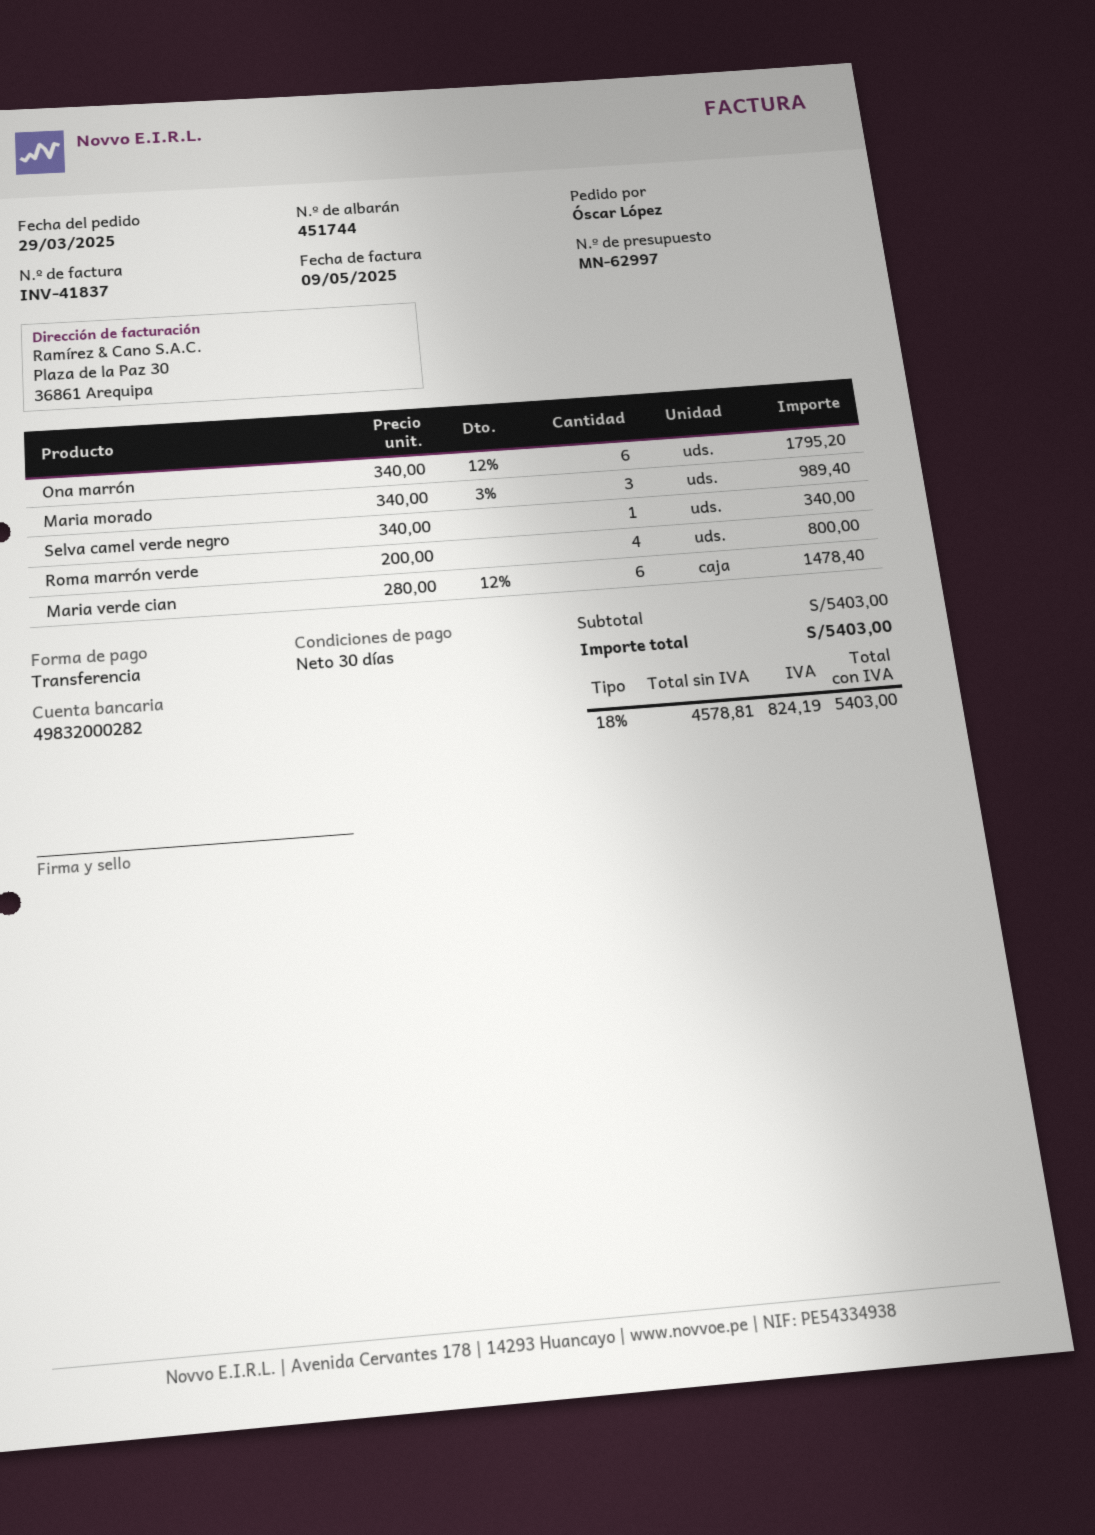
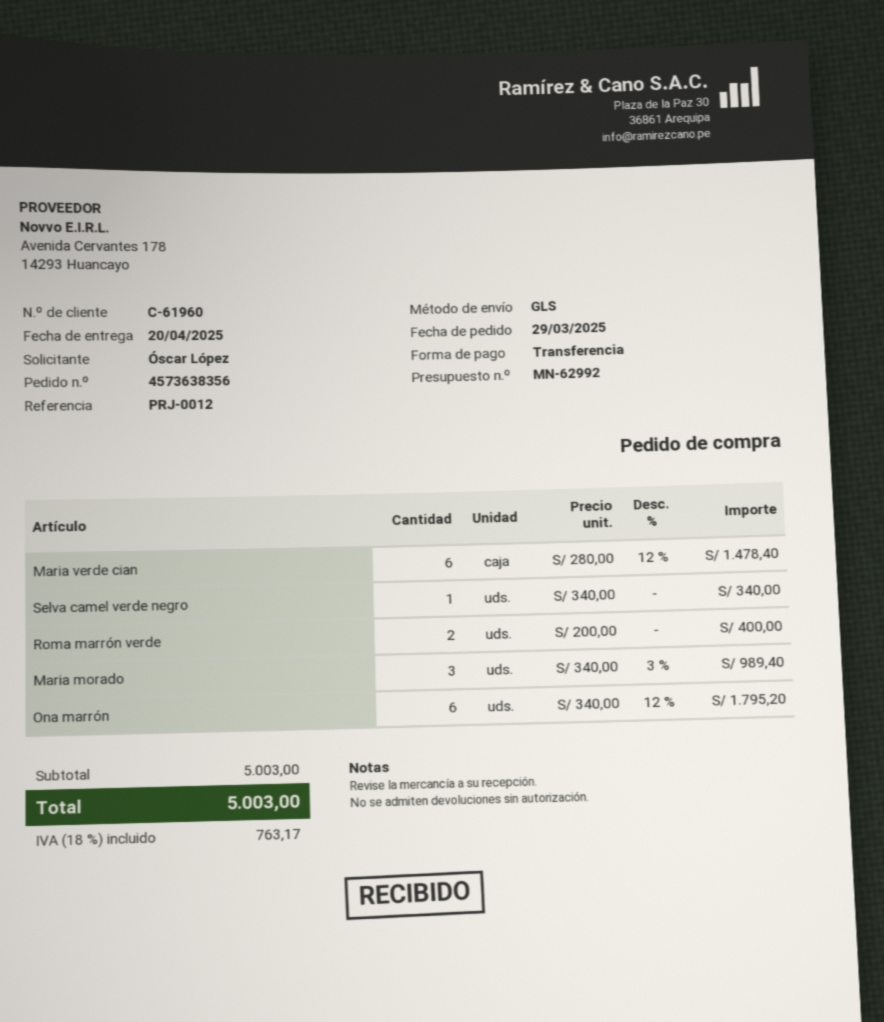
quote number: MN-62997 -> MN-62992
Roma marrón verde: 4 x 200.00 = 800.00 -> 2 x 200.00 = 400.00
subtotal: 5403.00 -> 5003.00
tax: 18% = 824.19 -> 18% = 763.17
total: 5403.00 -> 5003.00

